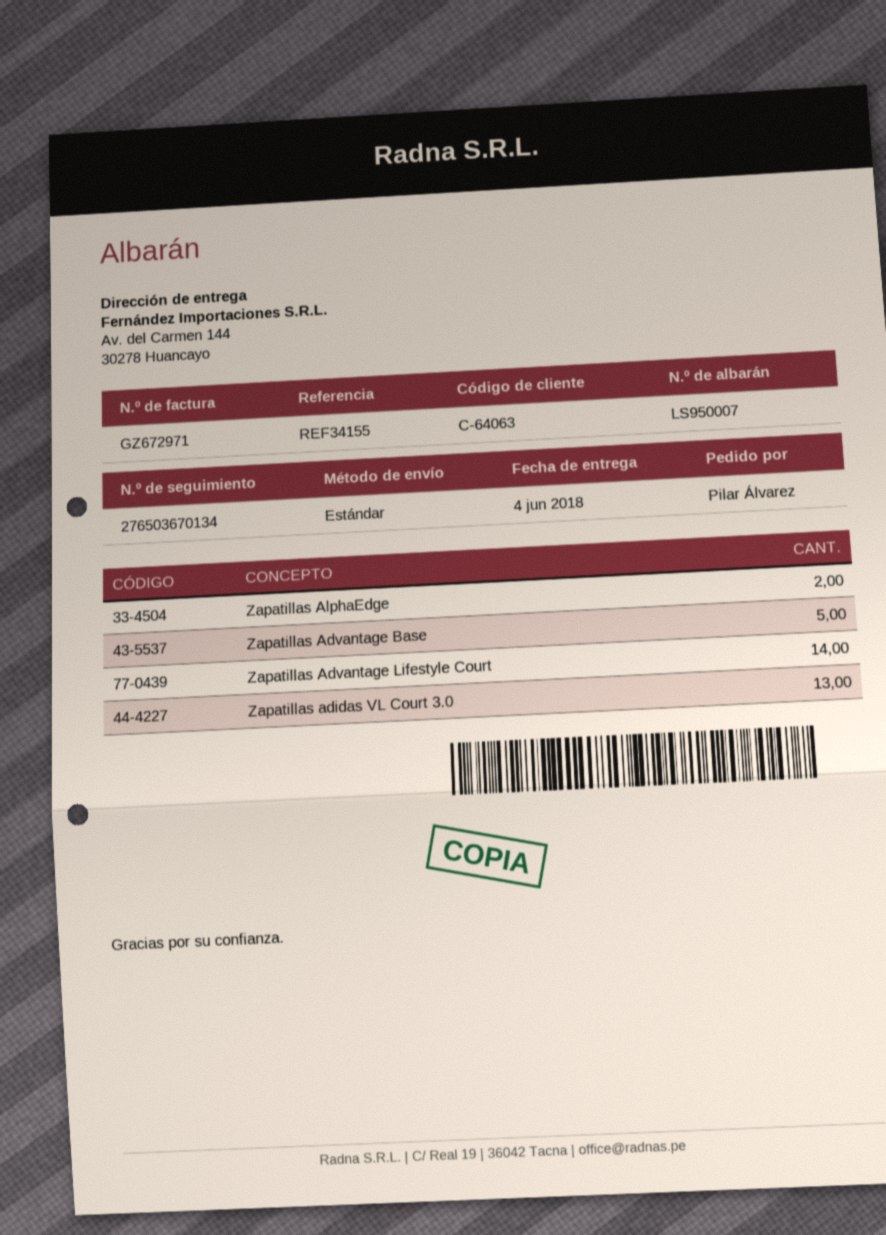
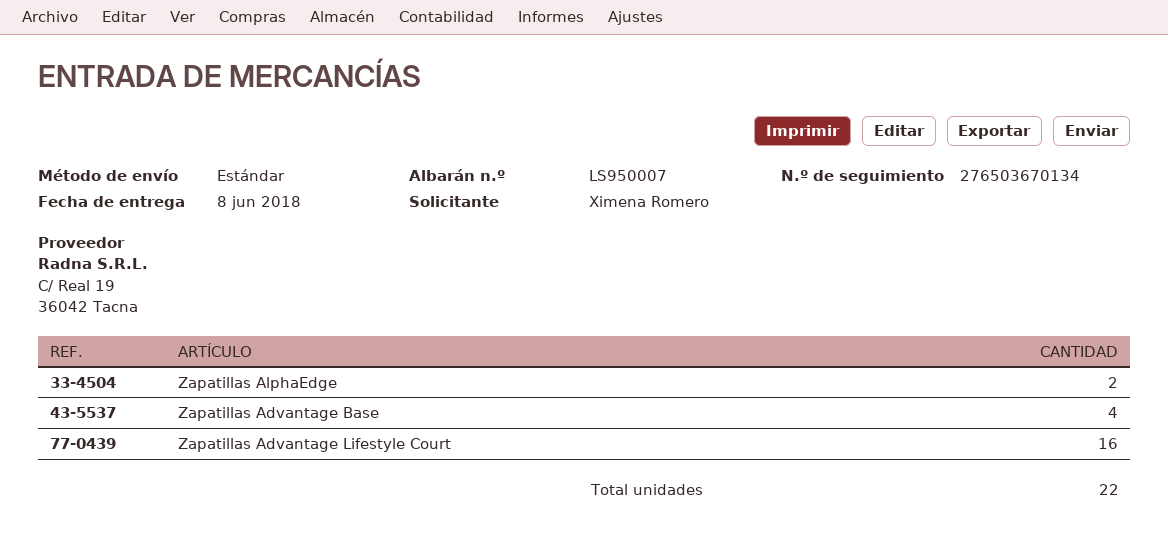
delivery date: 2018-06-04 -> 2018-06-08
ordered by: Pilar Álvarez -> Ximena Romero
Zapatillas Advantage Base: 5 -> 4
Zapatillas Advantage Lifestyle Court: 14 -> 16
Zapatillas adidas VL Court 3.0: 13 -> none

